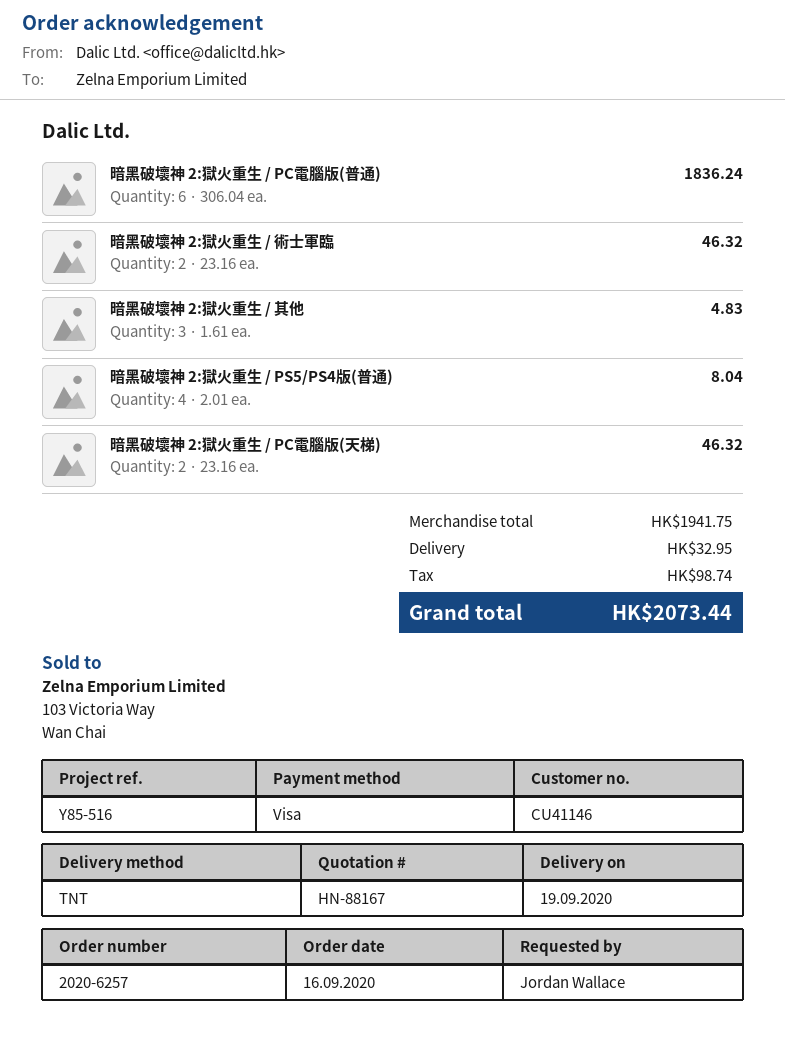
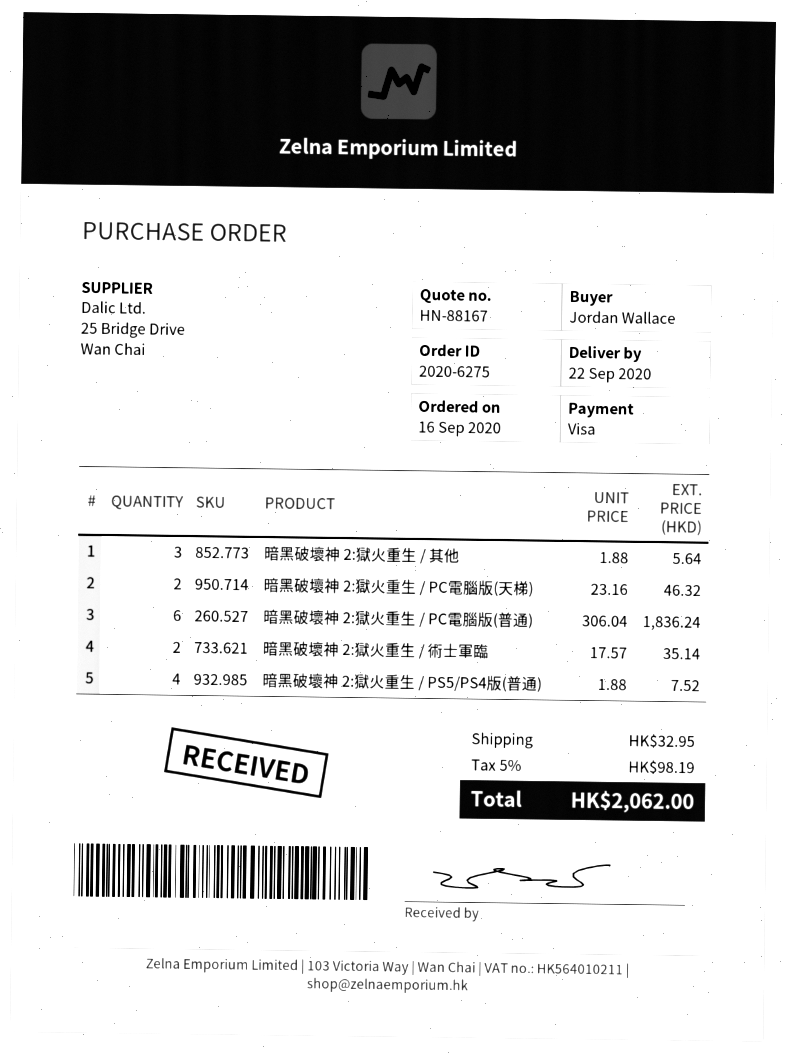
order number: 2020-6257 -> 2020-6275
delivery date: 2020-09-19 -> 2020-09-22
暗黑破壞神 2:獄火重生 / 術士軍臨: 2 x 23.16 = 46.32 -> 2 x 17.57 = 35.14
暗黑破壞神 2:獄火重生 / 其他: 3 x 1.61 = 4.83 -> 3 x 1.88 = 5.64
暗黑破壞神 2:獄火重生 / PS5/PS4版(普通): 4 x 2.01 = 8.04 -> 4 x 1.88 = 7.52
tax: 98.74 -> 98.19
total: 2073.44 -> 2062.00

